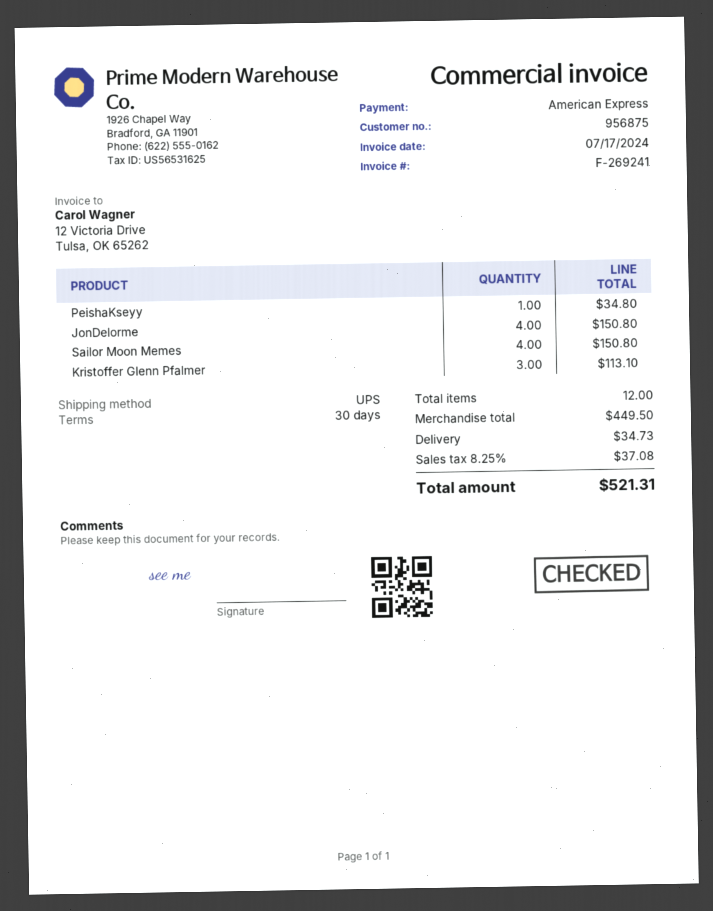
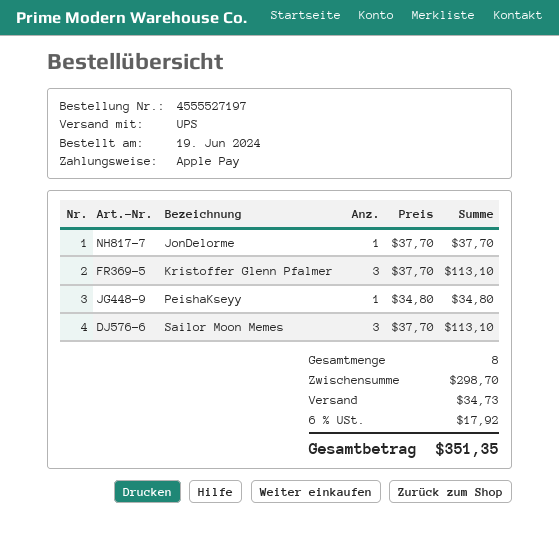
payment method: American Express -> Apple Pay
JonDelorme: 4 for 150.80 -> 1 for 37.70
Sailor Moon Memes: 4 for 150.80 -> 3 for 113.10
total quantity: 12 -> 8
subtotal: 449.50 -> 298.70
tax: 8.25% = 37.08 -> 6% = 17.92
total: 521.31 -> 351.35

